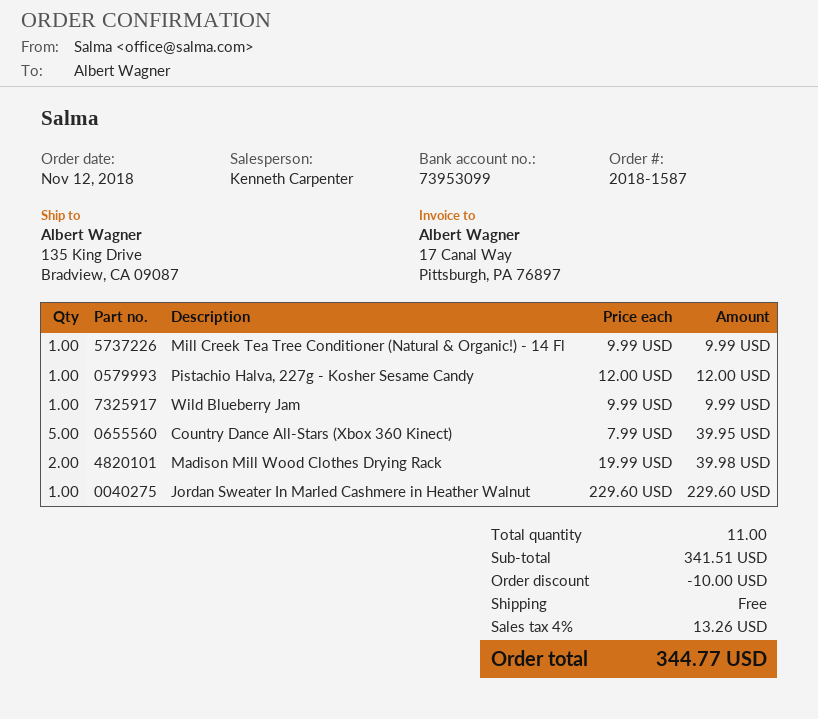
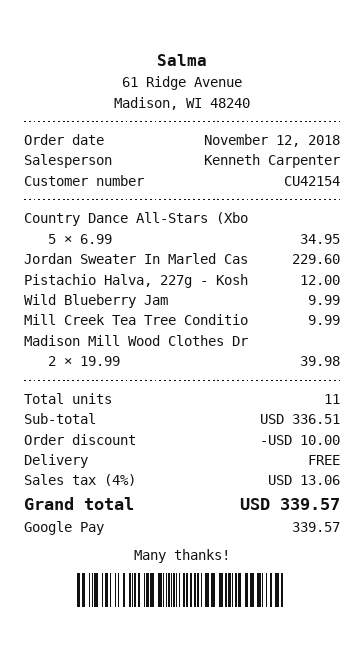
Country Dance All-Stars (Xbox 360 Kinect): 5 x 7.99 = 39.95 -> 5 x 6.99 = 34.95
subtotal: 341.51 -> 336.51
tax: 4% = 13.26 -> 4% = 13.06
total: 344.77 -> 339.57

